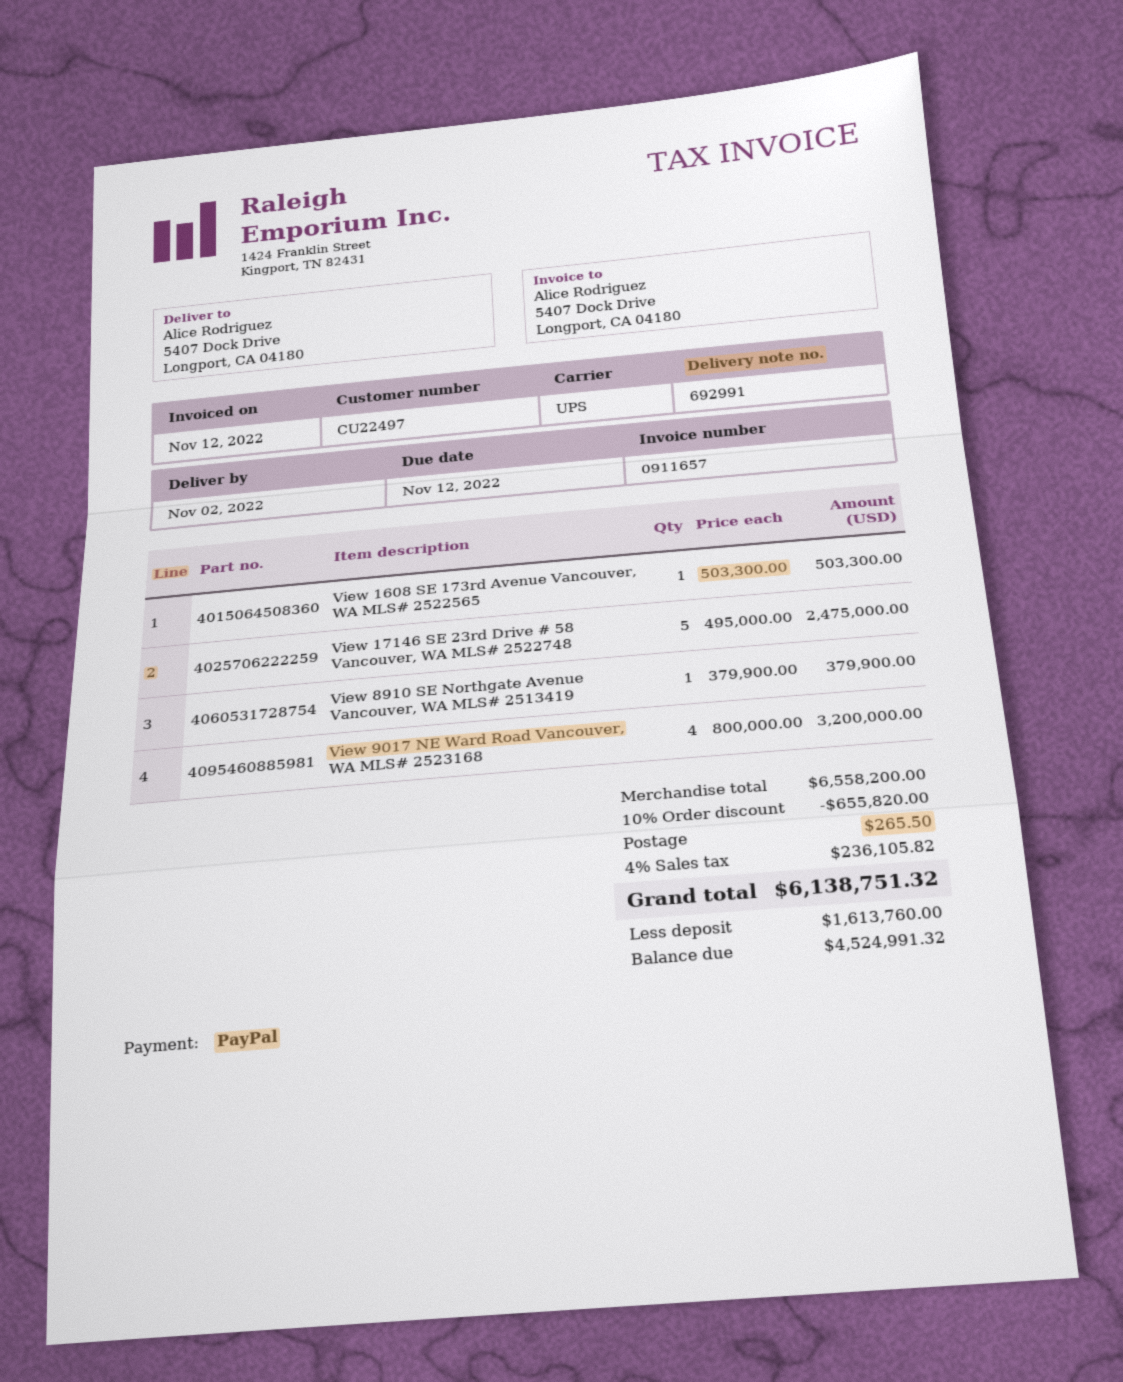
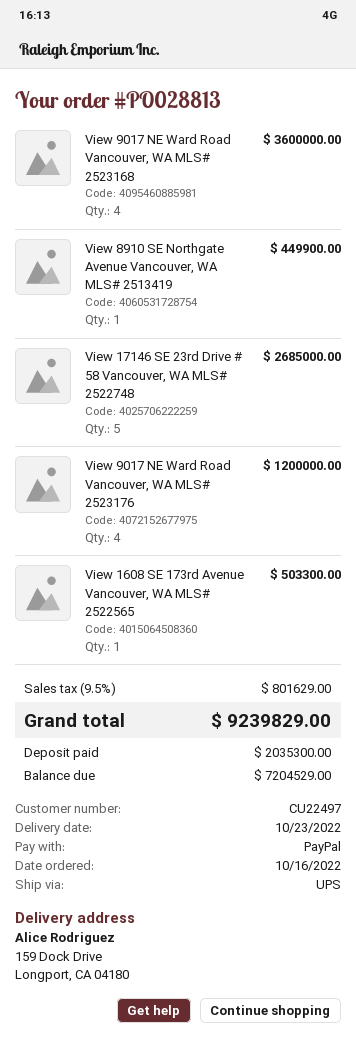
delivery date: 2022-11-02 -> 2022-10-23
ship to: 5407 Dock Drive, Longport, CA 04180 -> 159 Dock Drive, Longport, CA 04180
View 17146 SE 23rd Drive # 58 Vancouver, WA MLS# 2522748: 5 for 2475000.00 -> 5 for 2685000.00
View 8910 SE Northgate Avenue Vancouver, WA MLS# 2513419: 1 for 379900.00 -> 1 for 449900.00
View 9017 NE Ward Road Vancouver, WA MLS# 2523168: 4 for 3200000.00 -> 4 for 3600000.00
View 9017 NE Ward Road Vancouver, WA MLS# 2523176: none -> 4 for 1200000.00
discount: 10% = 655820.00 -> none
shipping: 265.50 -> none
tax: 4% = 236105.82 -> 9.5% = 801629.00
total: 6138751.32 -> 9239829.00
deposit: 1613760.00 -> 2035300.00
balance: 4524991.32 -> 7204529.00

